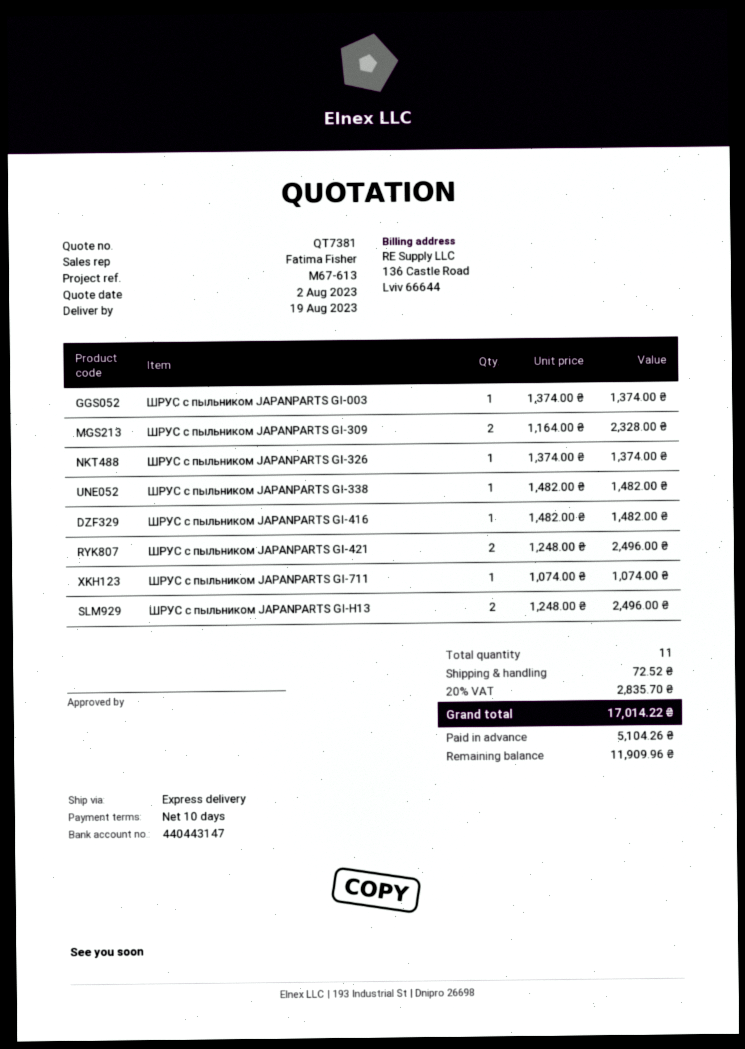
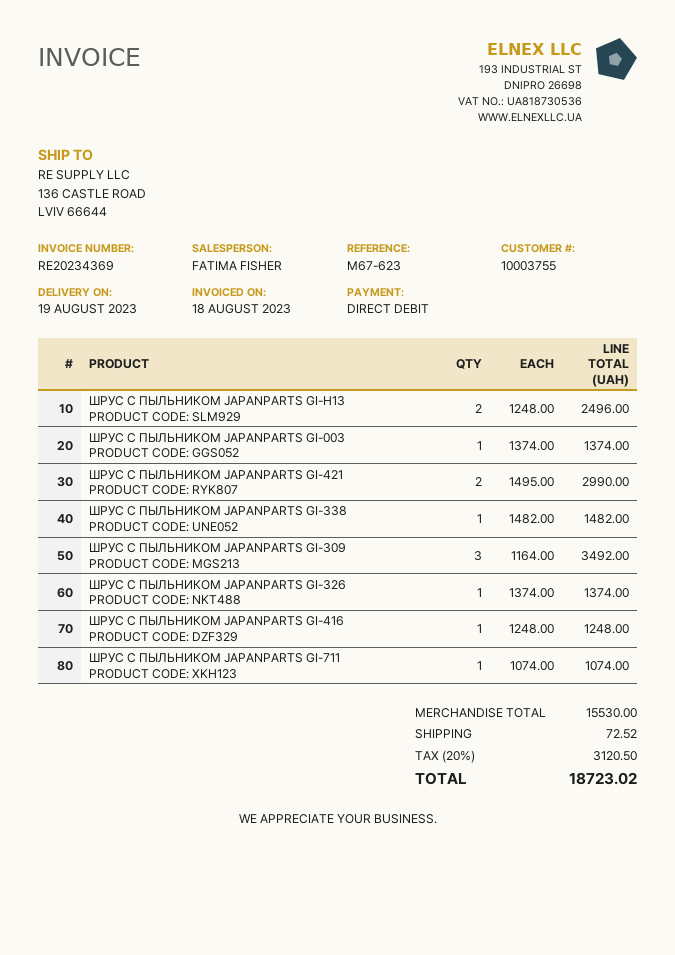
reference: M67-613 -> M67-623
ШРУС с пыльником JAPANPARTS GI-309: 2 x 1164.00 = 2328.00 -> 3 x 1164.00 = 3492.00
ШРУС с пыльником JAPANPARTS GI-416: 1 x 1482.00 = 1482.00 -> 1 x 1248.00 = 1248.00
ШРУС с пыльником JAPANPARTS GI-421: 2 x 1248.00 = 2496.00 -> 2 x 1495.00 = 2990.00
tax: 20% = 2835.70 -> 20% = 3120.50
total: 17014.22 -> 18723.02

